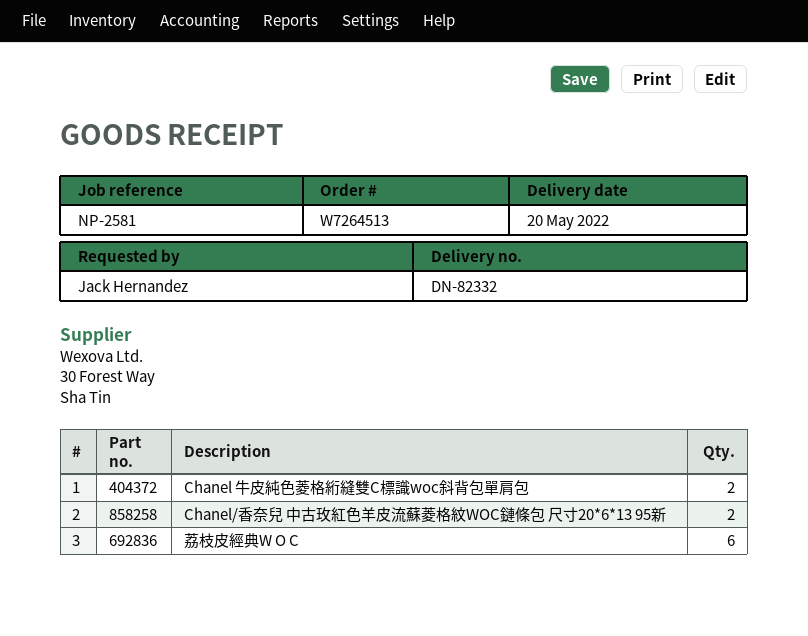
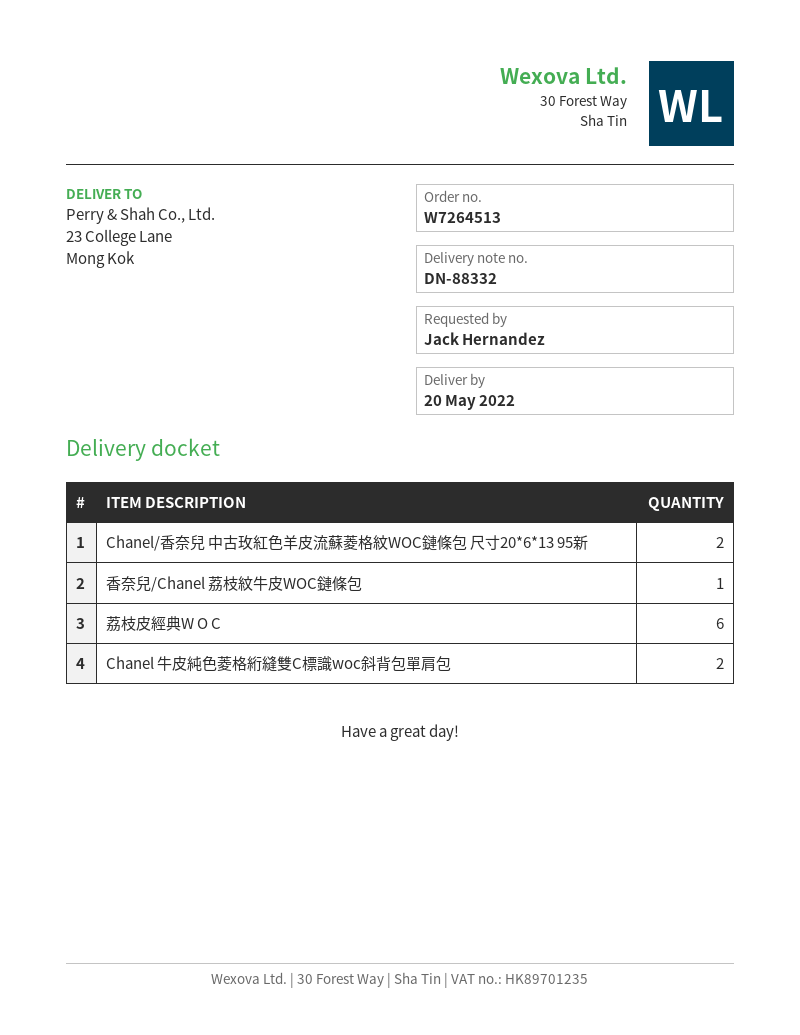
delivery note number: DN-82332 -> DN-88332
香奈兒/Chanel 荔枝紋牛皮WOC鏈條包: none -> 1

